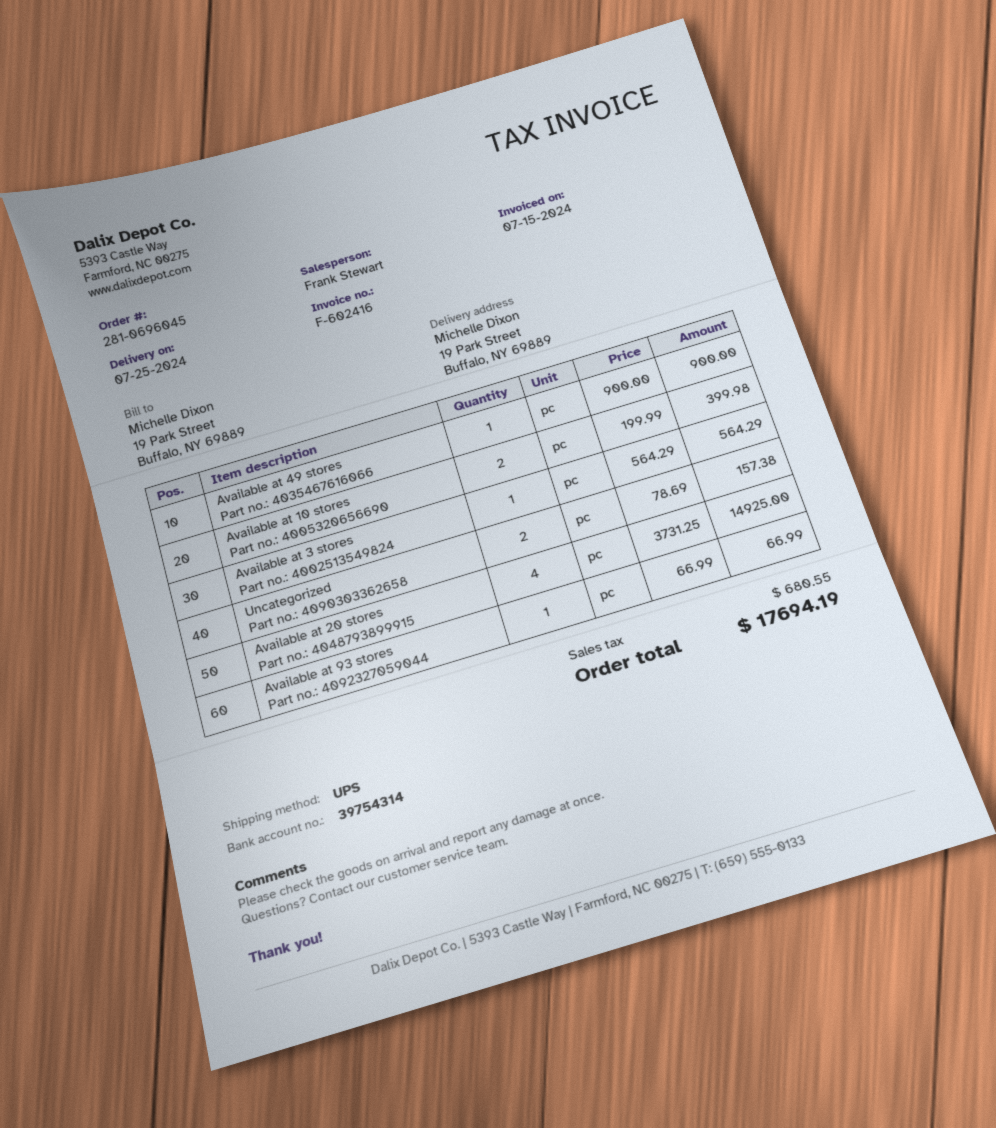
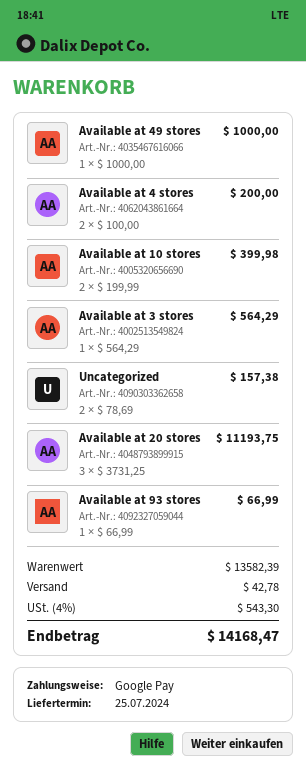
Available at 49 stores: 1 x 900.00 = 900.00 -> 1 x 1000.00 = 1000.00
Available at 20 stores: 4 x 3731.25 = 14925.00 -> 3 x 3731.25 = 11193.75
Available at 4 stores: none -> 2 x 100.00 = 200.00
shipping: none -> 42.78
tax: 680.55 -> 543.30
total: 17694.19 -> 14168.47

